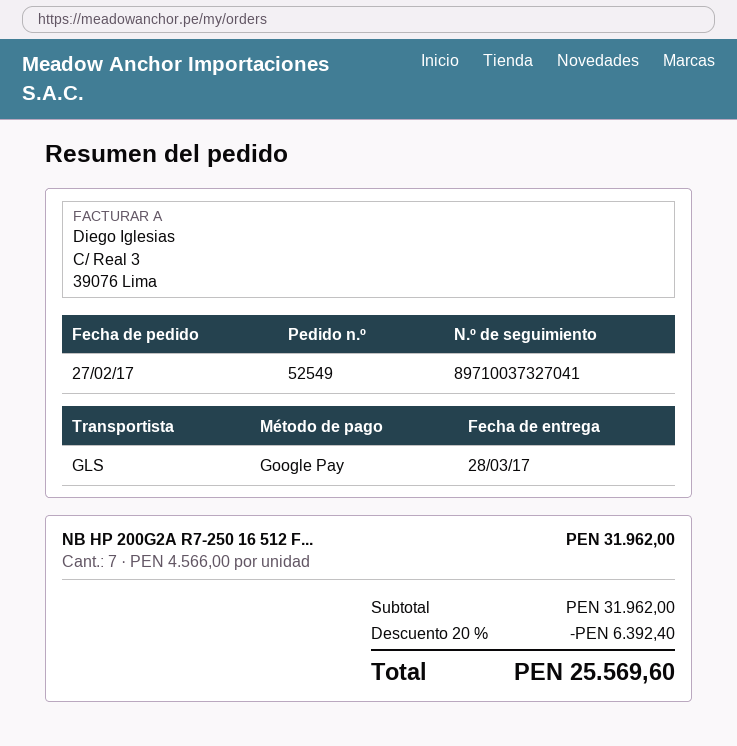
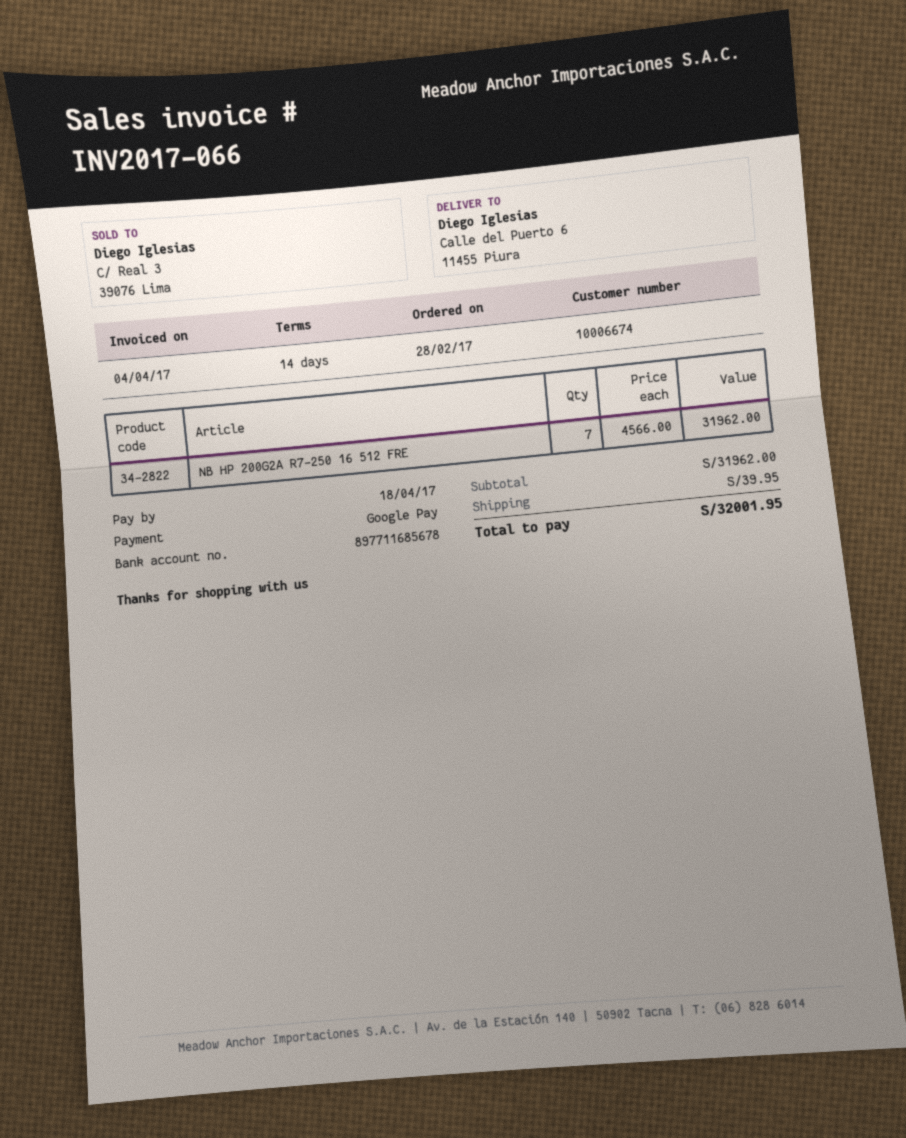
order date: 2017-02-27 -> 2017-02-28
discount: 20% = 6392.40 -> none
shipping: none -> 39.95
total: 25569.60 -> 32001.95

